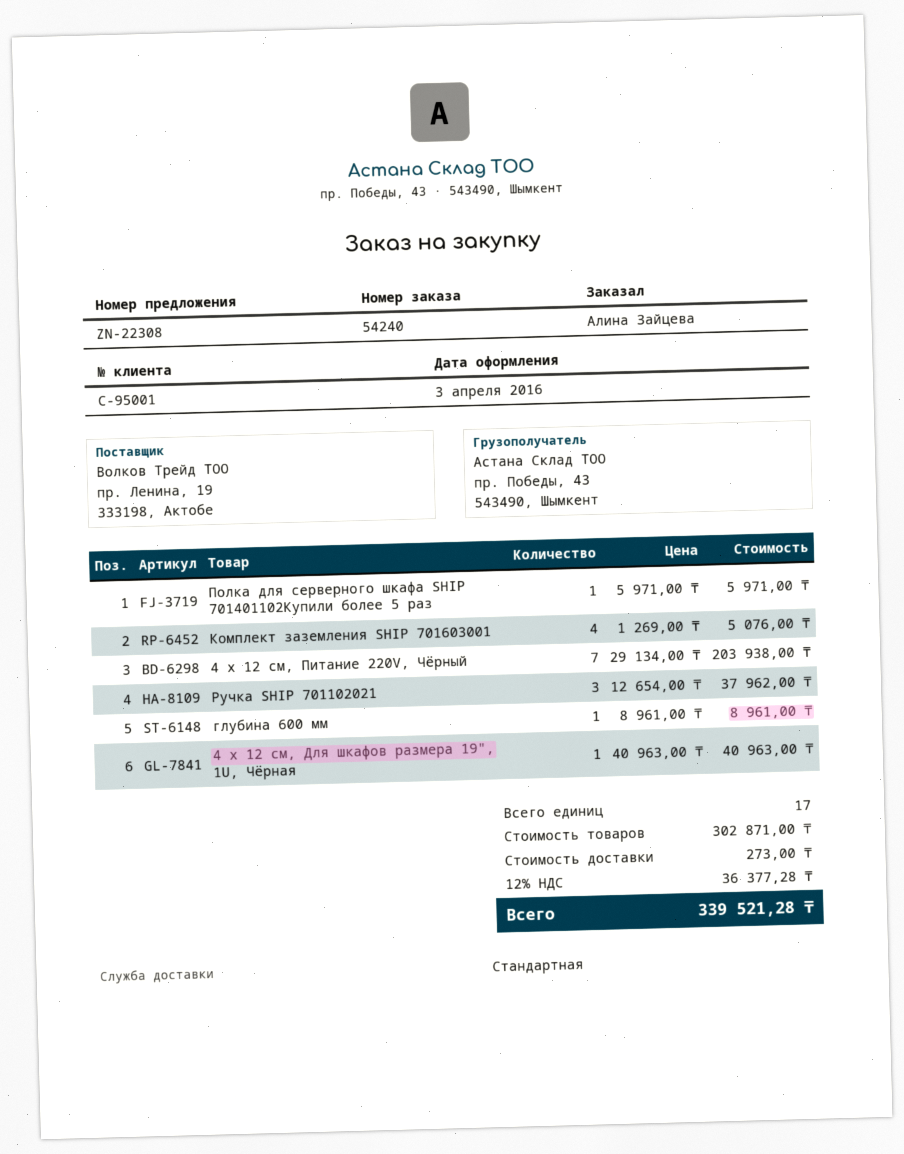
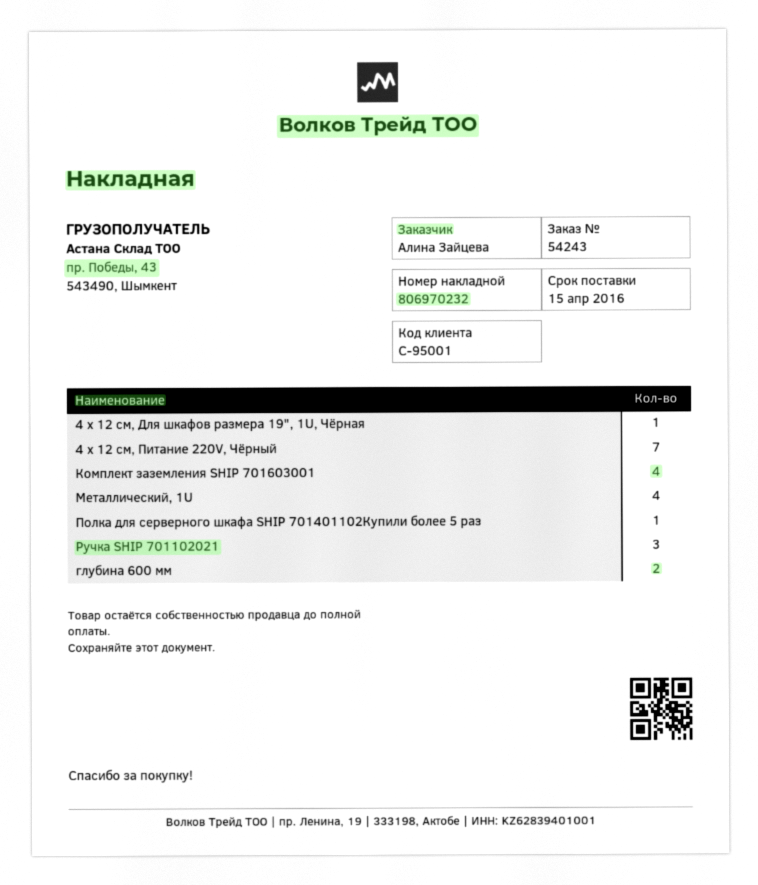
order number: 54240 -> 54243
глубина 600 мм: 1 -> 2
Металлический, 1U: none -> 4

